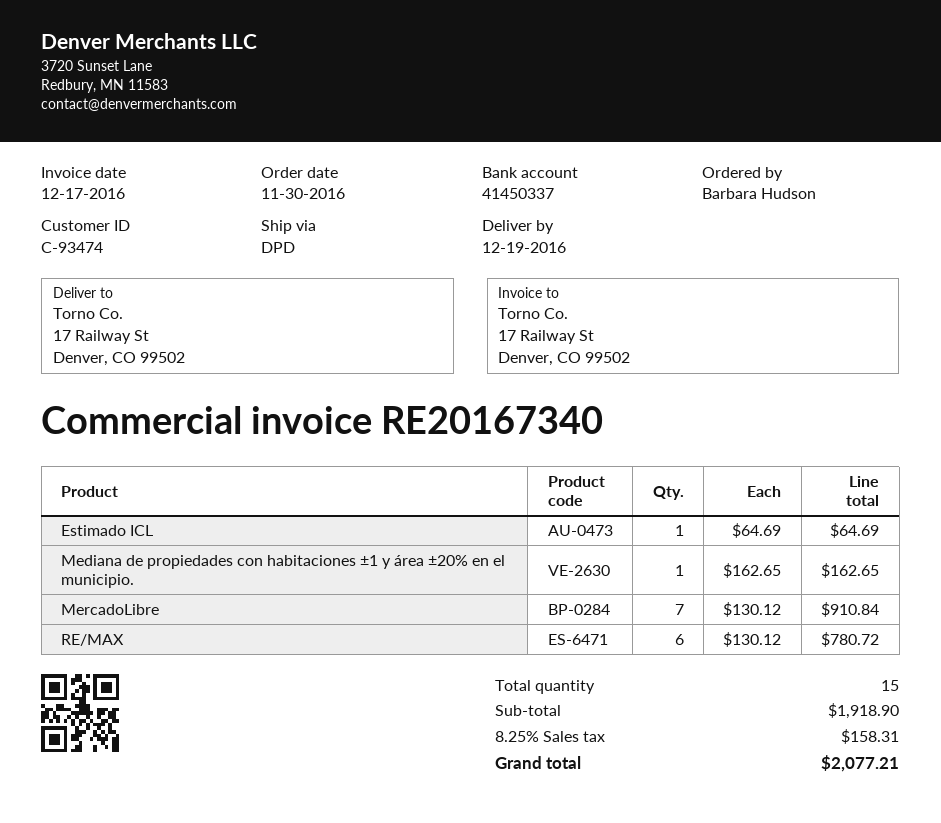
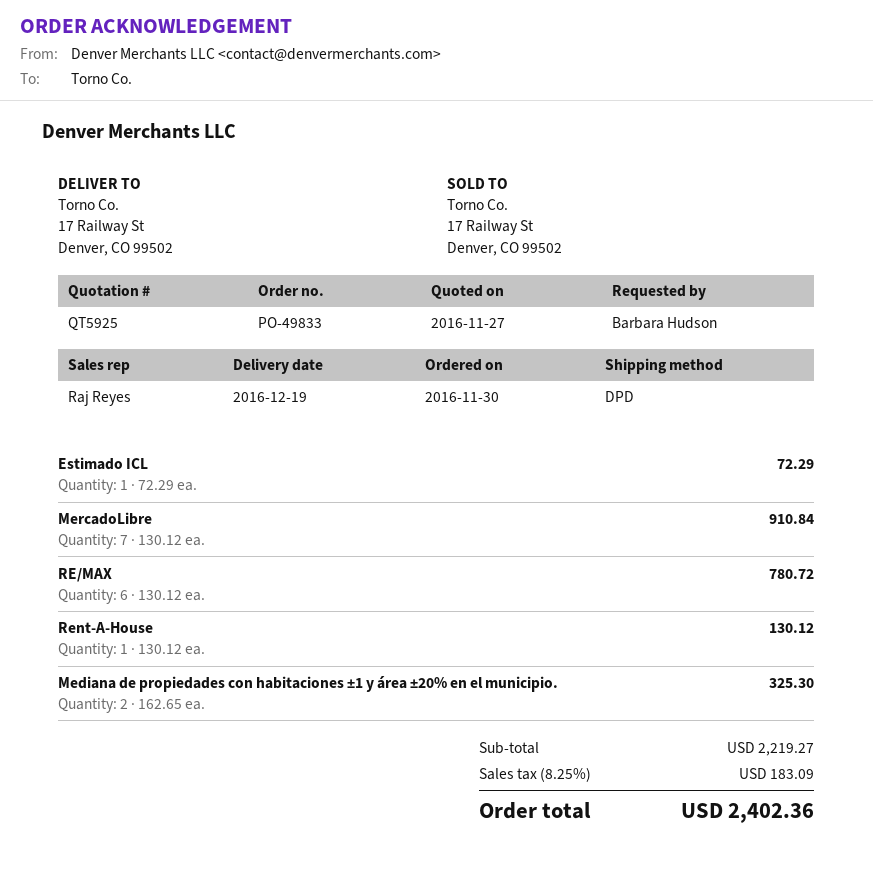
Estimado ICL: 1 x 64.69 = 64.69 -> 1 x 72.29 = 72.29
Mediana de propiedades con habitaciones ±1 y área ±20% en el municipio.: 1 x 162.65 = 162.65 -> 2 x 162.65 = 325.30
Rent-A-House: none -> 1 x 130.12 = 130.12
subtotal: 1918.90 -> 2219.27
tax: 8.25% = 158.31 -> 8.25% = 183.09
total: 2077.21 -> 2402.36

